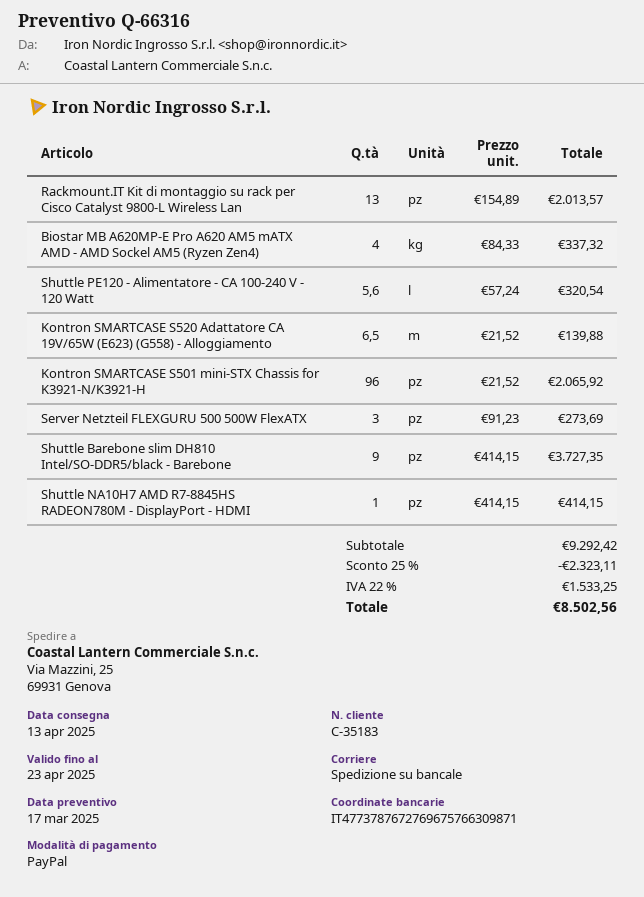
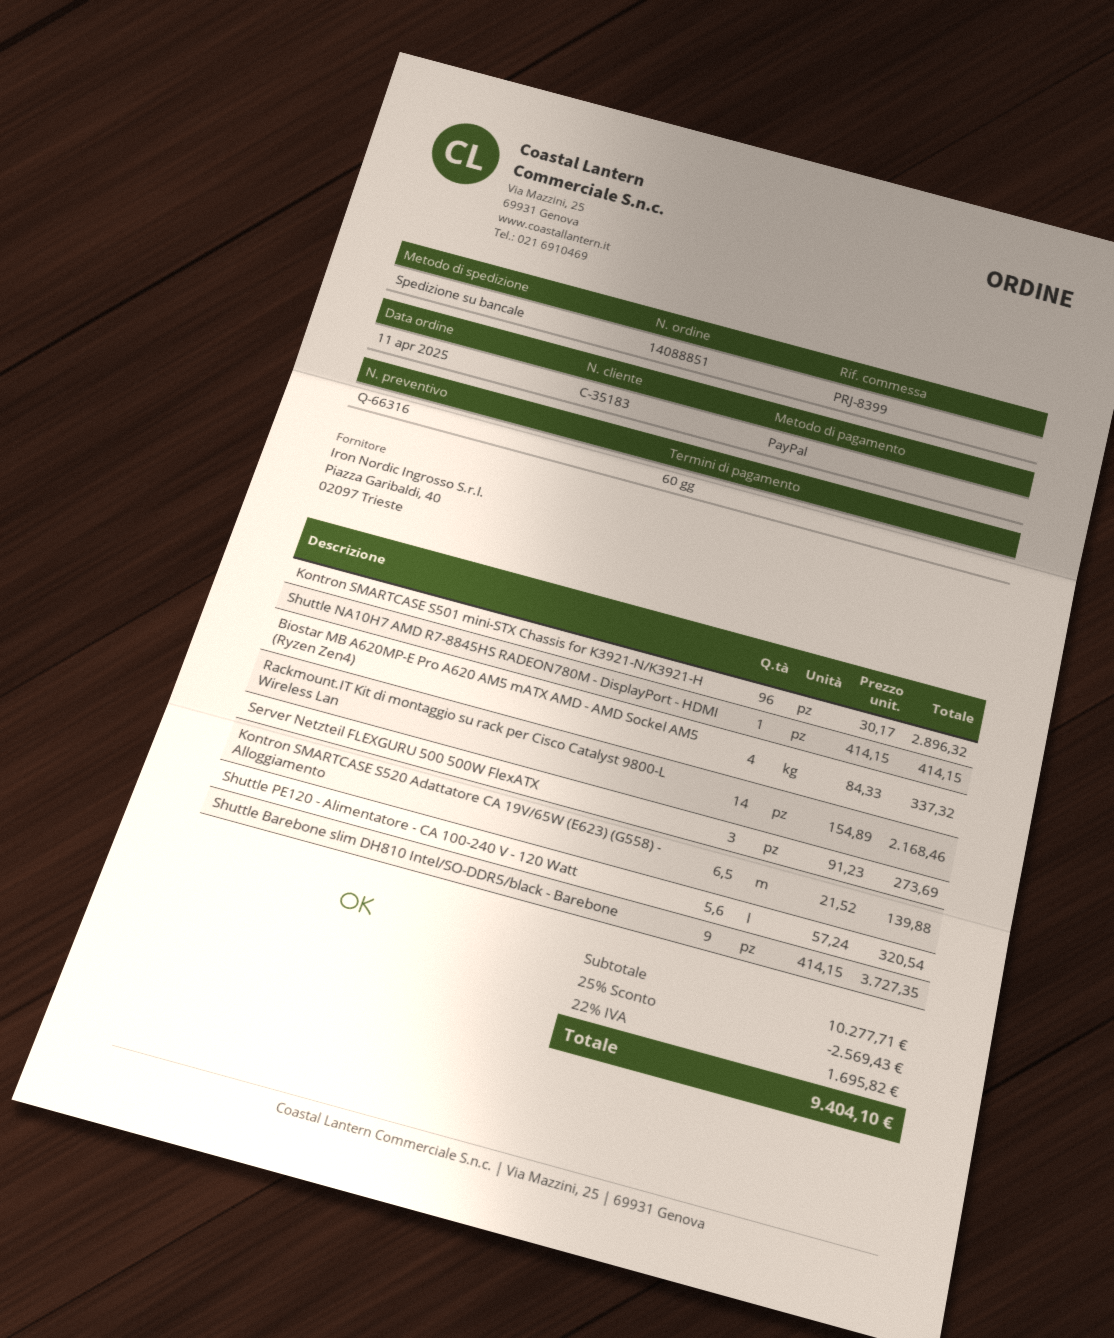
Rackmount.IT Kit di montaggio su rack per Cisco Catalyst 9800-L Wireless Lan: 13 x 154.89 = 2013.57 -> 14 x 154.89 = 2168.46
Kontron SMARTCASE S501 mini-STX Chassis for K3921-N/K3921-H: 96 x 21.52 = 2065.92 -> 96 x 30.17 = 2896.32
subtotal: 9292.42 -> 10277.71
discount: 25% = 2323.11 -> 25% = 2569.43
tax: 22% = 1533.25 -> 22% = 1695.82
total: 8502.56 -> 9404.10

